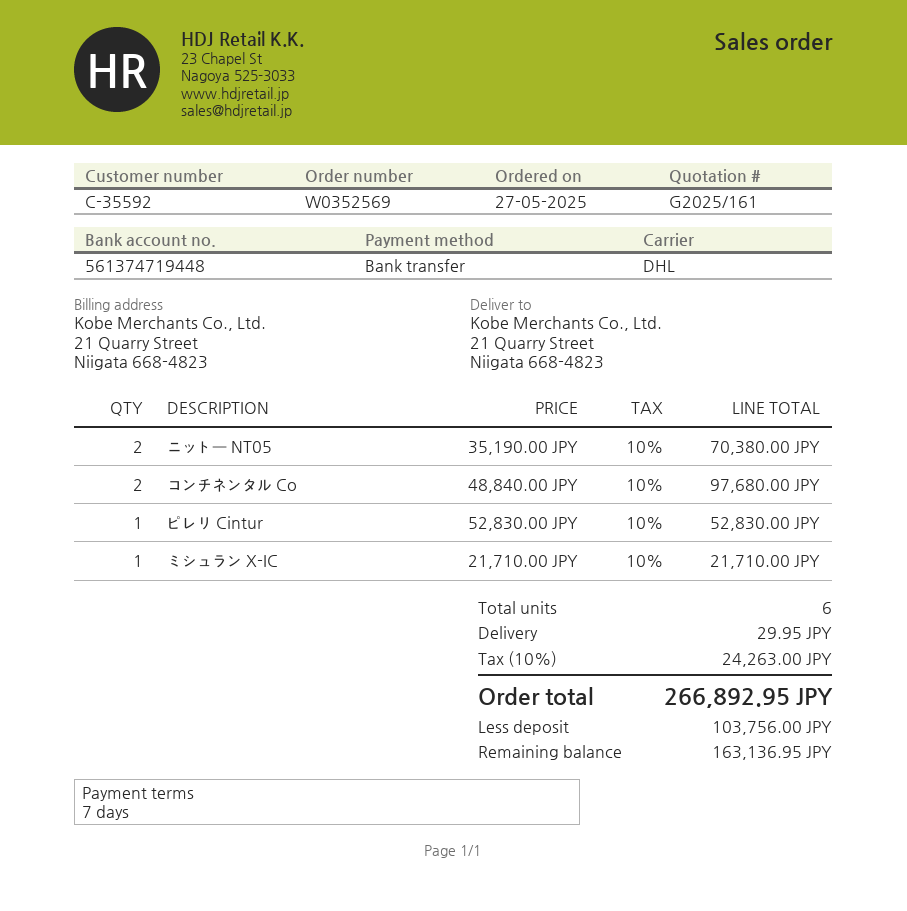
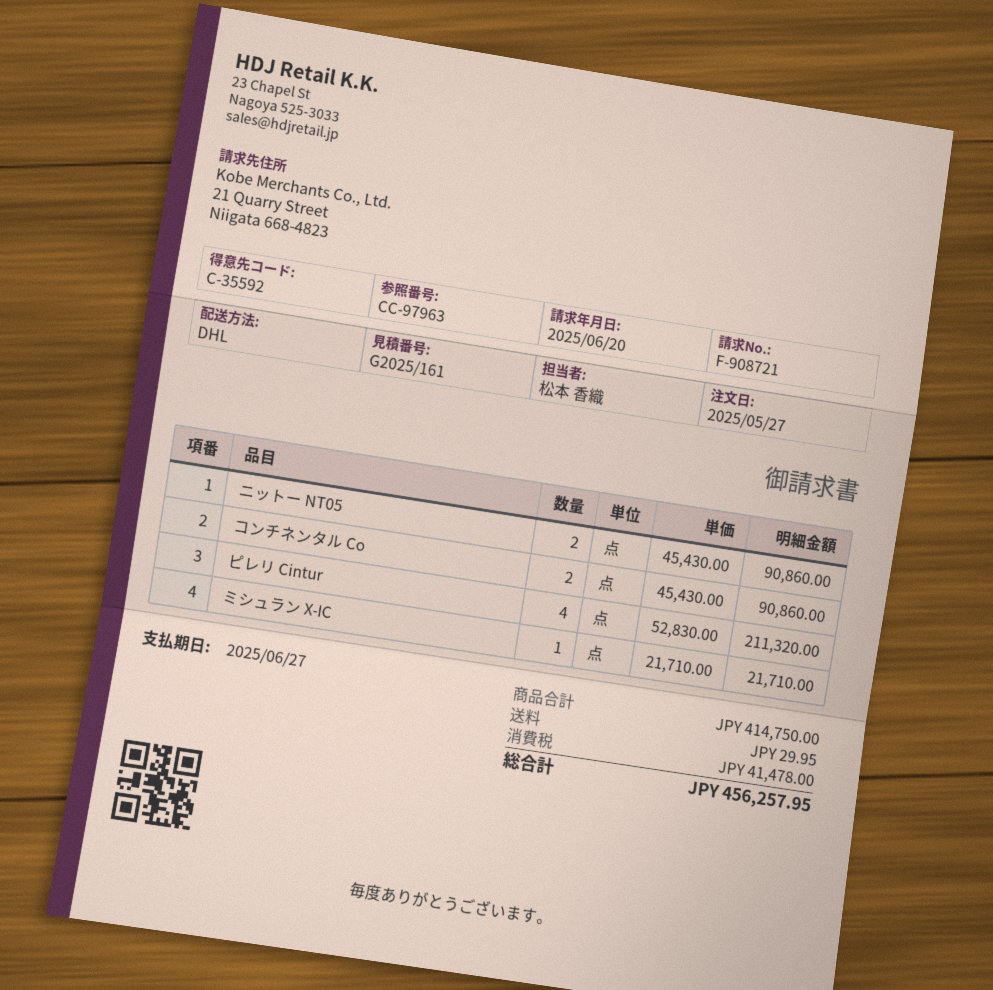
ニットー NT05: 2 x 35190.00 = 70380.00 -> 2 x 45430.00 = 90860.00
コンチネンタル Co: 2 x 48840.00 = 97680.00 -> 2 x 45430.00 = 90860.00
ピレリ Cintur: 1 x 52830.00 = 52830.00 -> 4 x 52830.00 = 211320.00
tax: 24263.00 -> 41478.00
total: 266892.95 -> 456257.95

